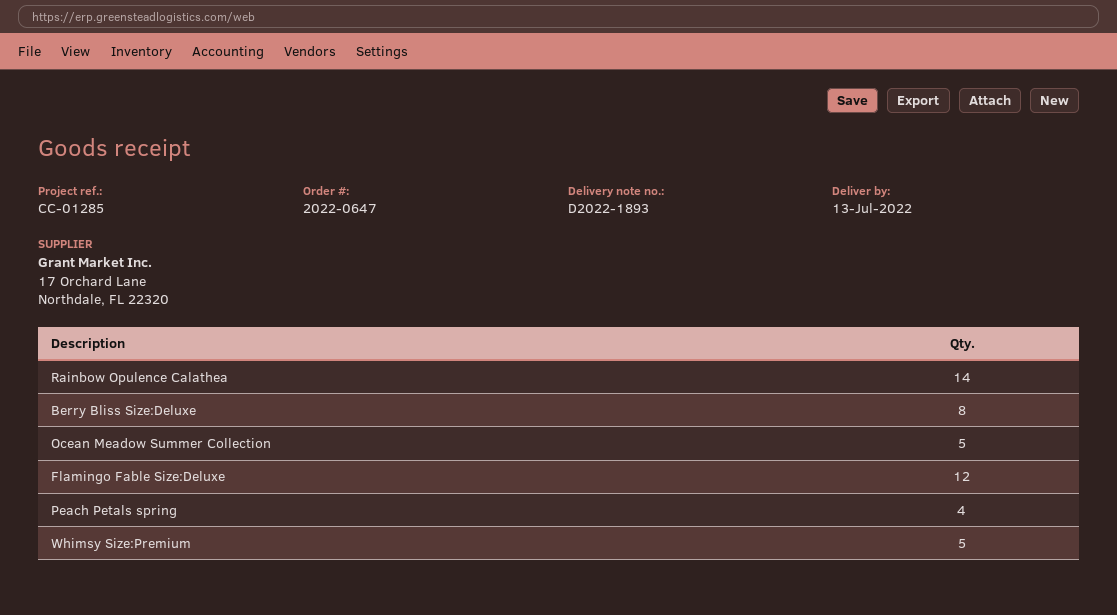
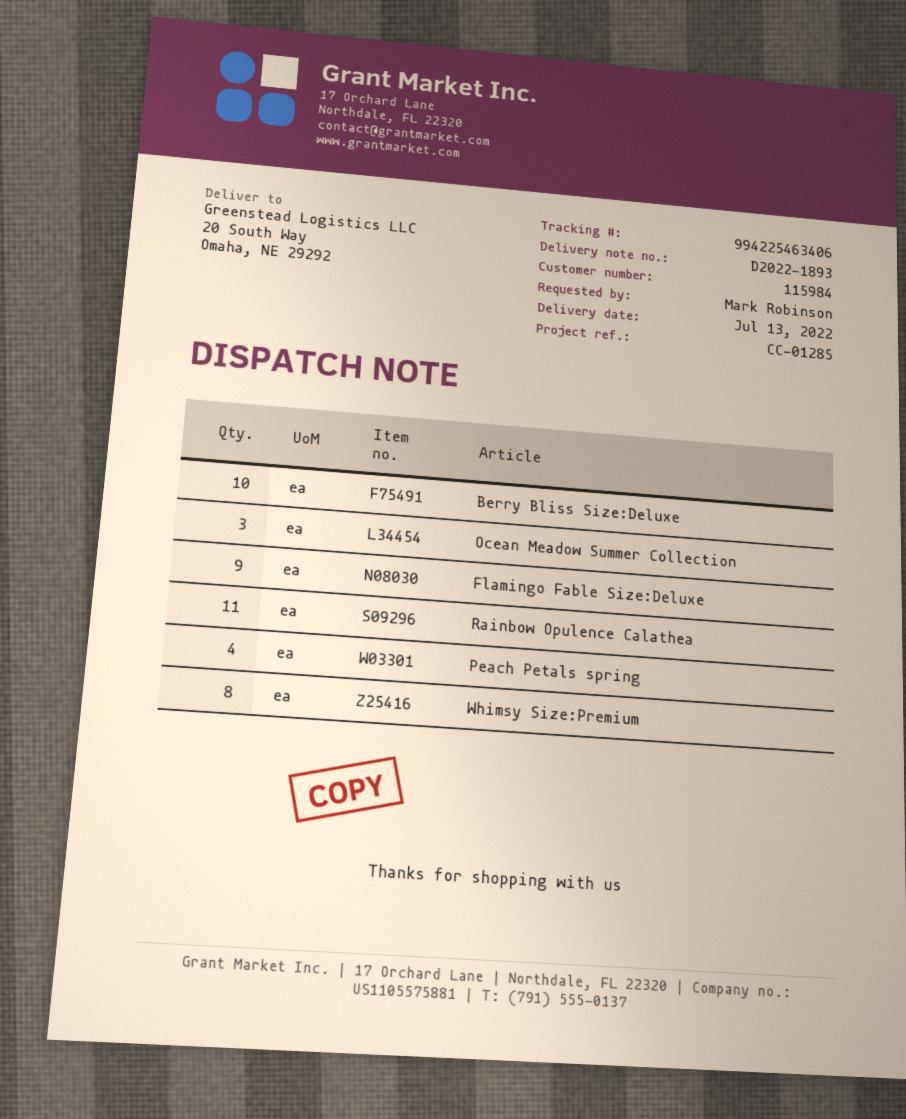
Rainbow Opulence Calathea: 14 -> 11
Berry Bliss Size:Deluxe: 8 -> 10
Ocean Meadow Summer Collection: 5 -> 3
Flamingo Fable Size:Deluxe: 12 -> 9
Whimsy Size:Premium: 5 -> 8

